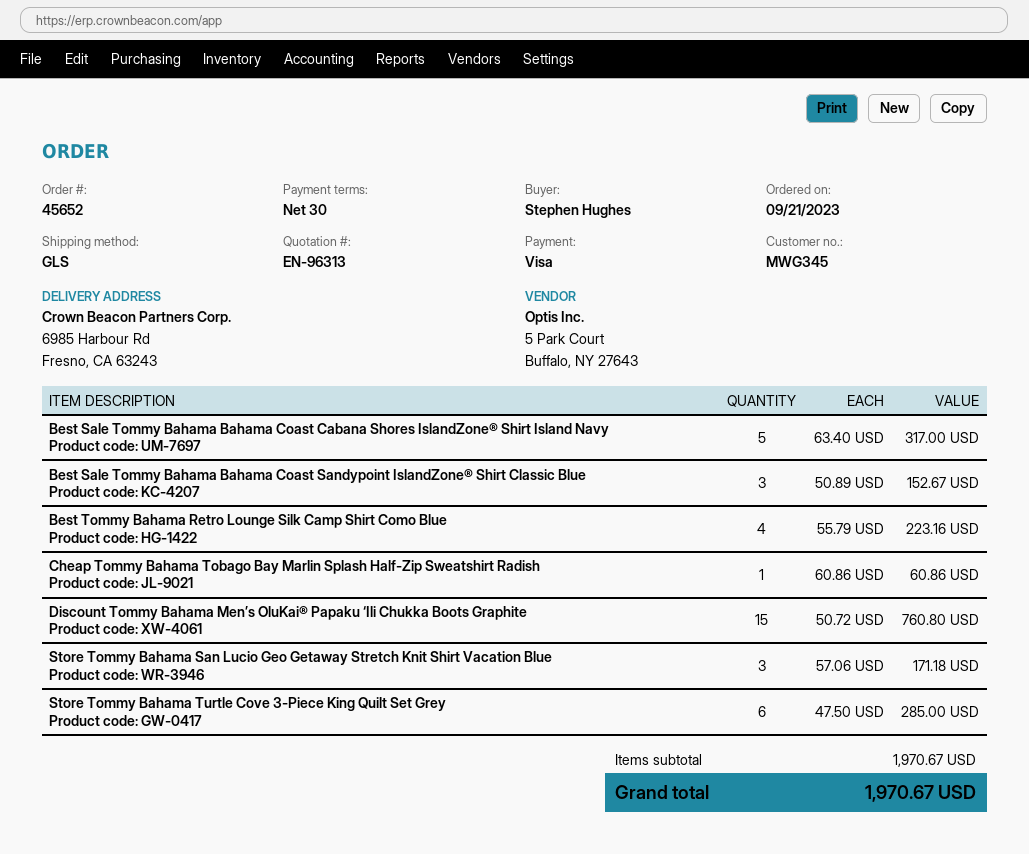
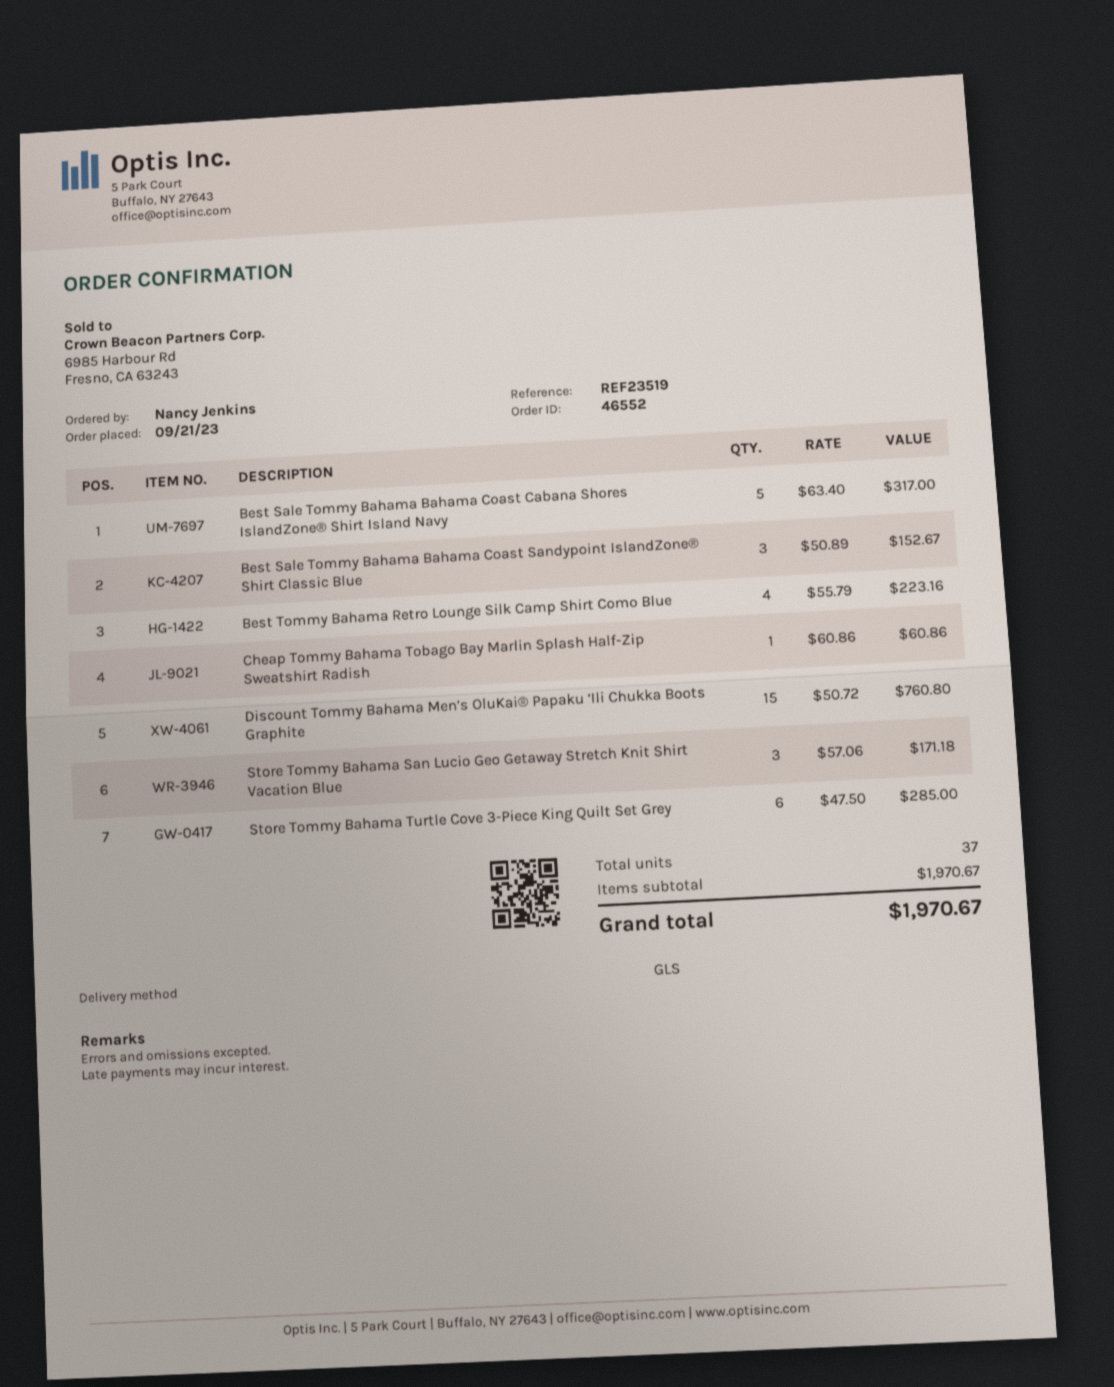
order number: 45652 -> 46552
ordered by: Stephen Hughes -> Nancy Jenkins

